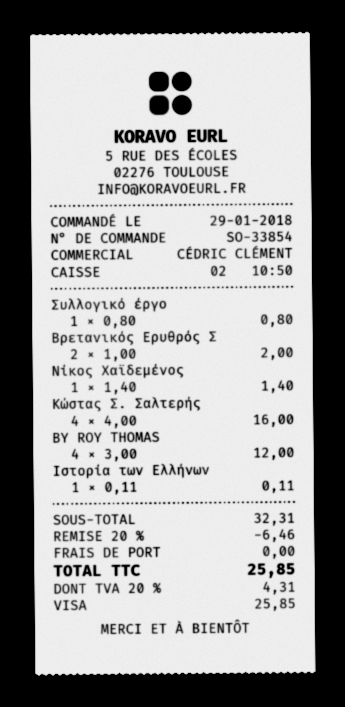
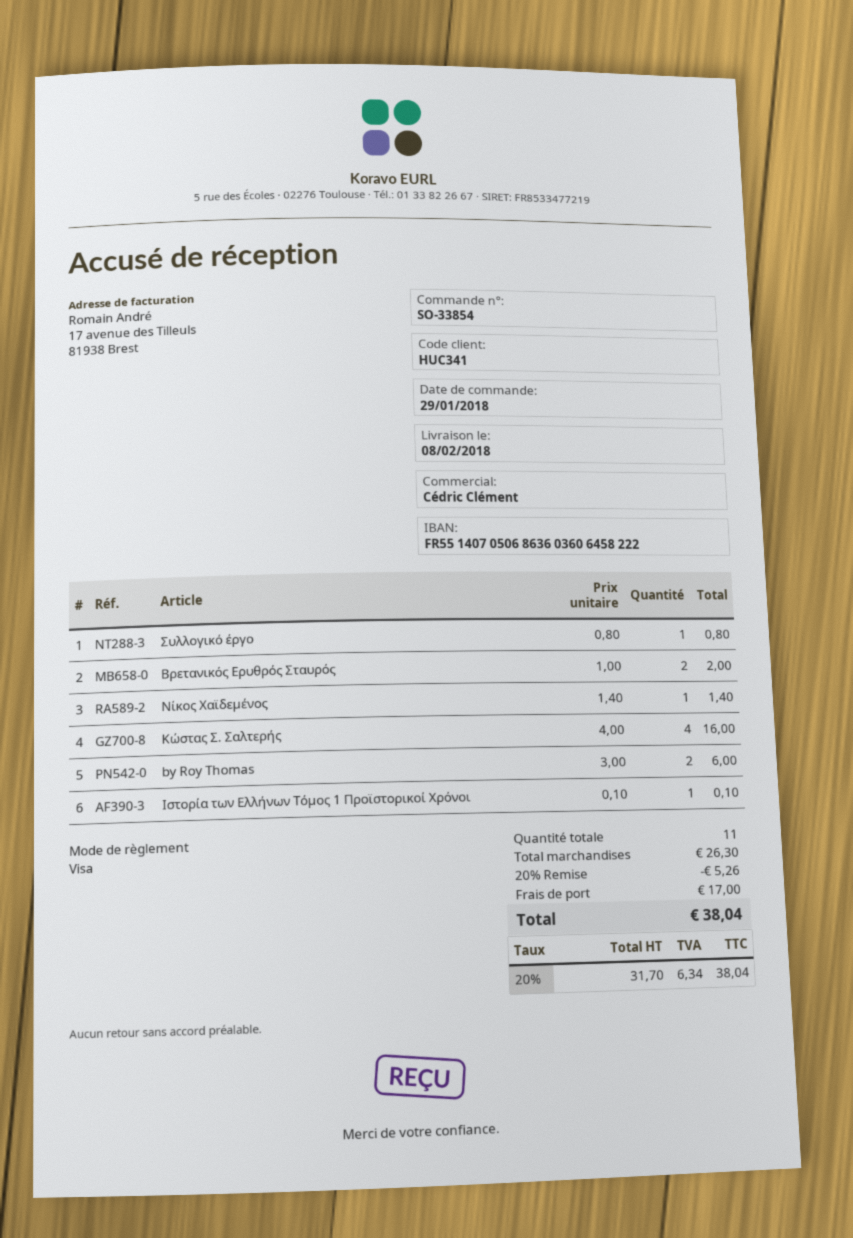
BY ROY THOMAS: 4 x 3.00 = 12.00 -> 2 x 3.00 = 6.00
Ιστορία των Ελλήνων: 1 x 0.11 = 0.11 -> 1 x 0.10 = 0.10
subtotal: 32.31 -> 26.30
discount: 20% = 6.46 -> 20% = 5.26
shipping: 0.00 -> 17.00
tax: 20% = 4.31 -> 20% = 6.34
total: 25.85 -> 38.04

